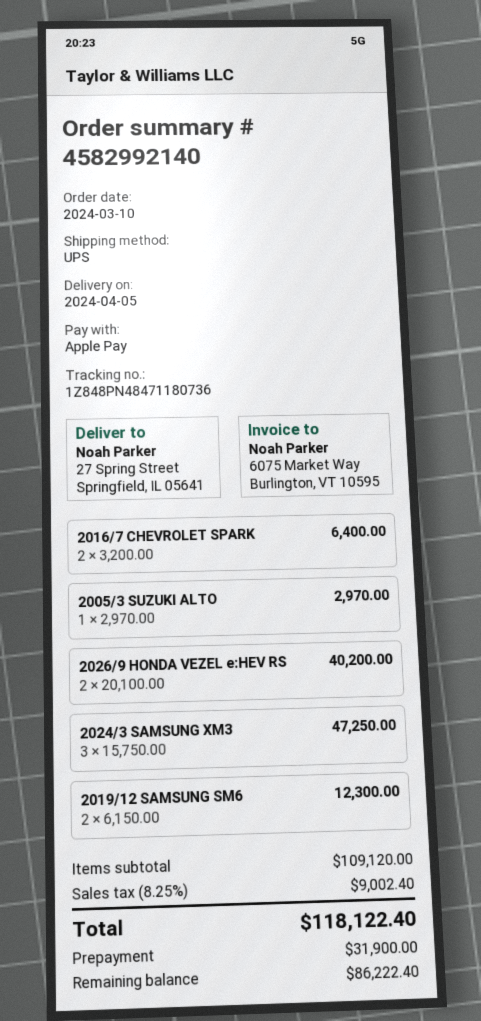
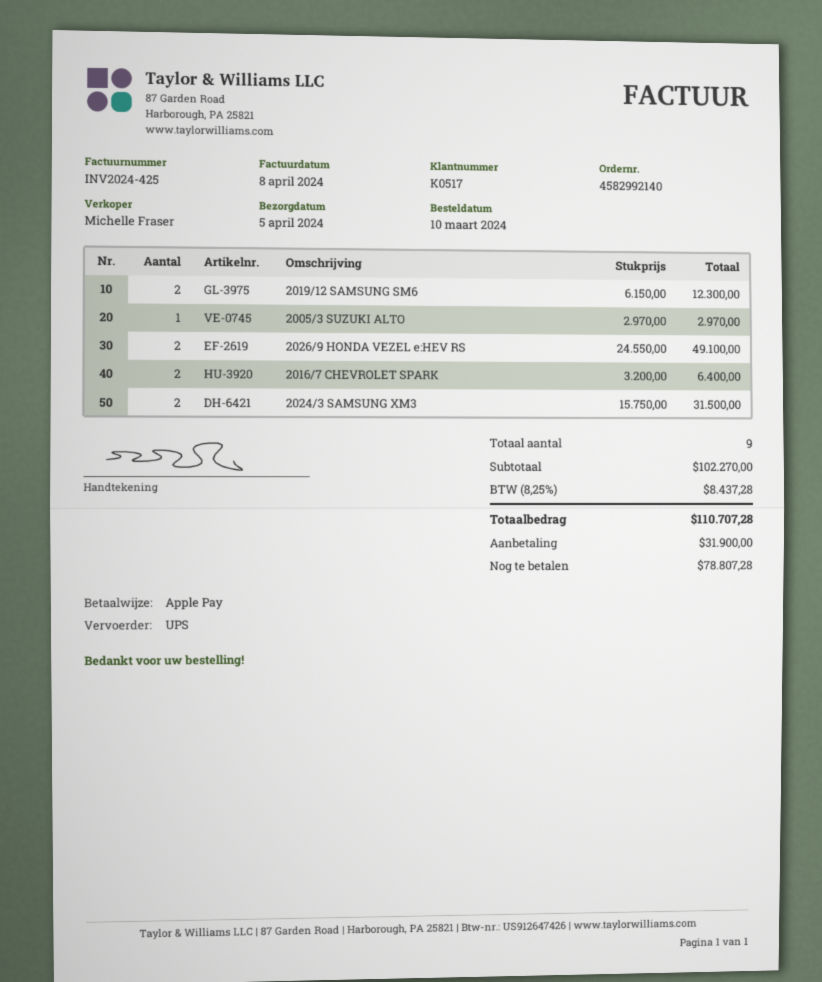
2026/9 HONDA VEZEL e:HEV RS: 2 x 20100.00 = 40200.00 -> 2 x 24550.00 = 49100.00
2024/3 SAMSUNG XM3: 3 x 15750.00 = 47250.00 -> 2 x 15750.00 = 31500.00
subtotal: 109120.00 -> 102270.00
tax: 8.25% = 9002.40 -> 8.25% = 8437.28
total: 118122.40 -> 110707.28
balance: 86222.40 -> 78807.28

